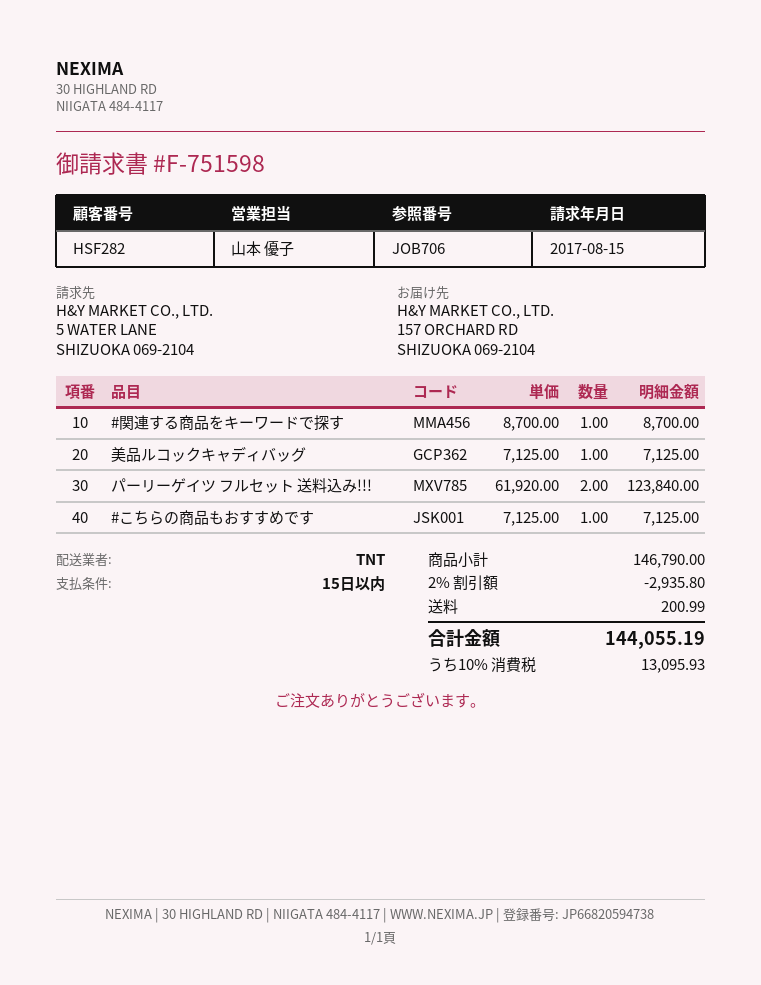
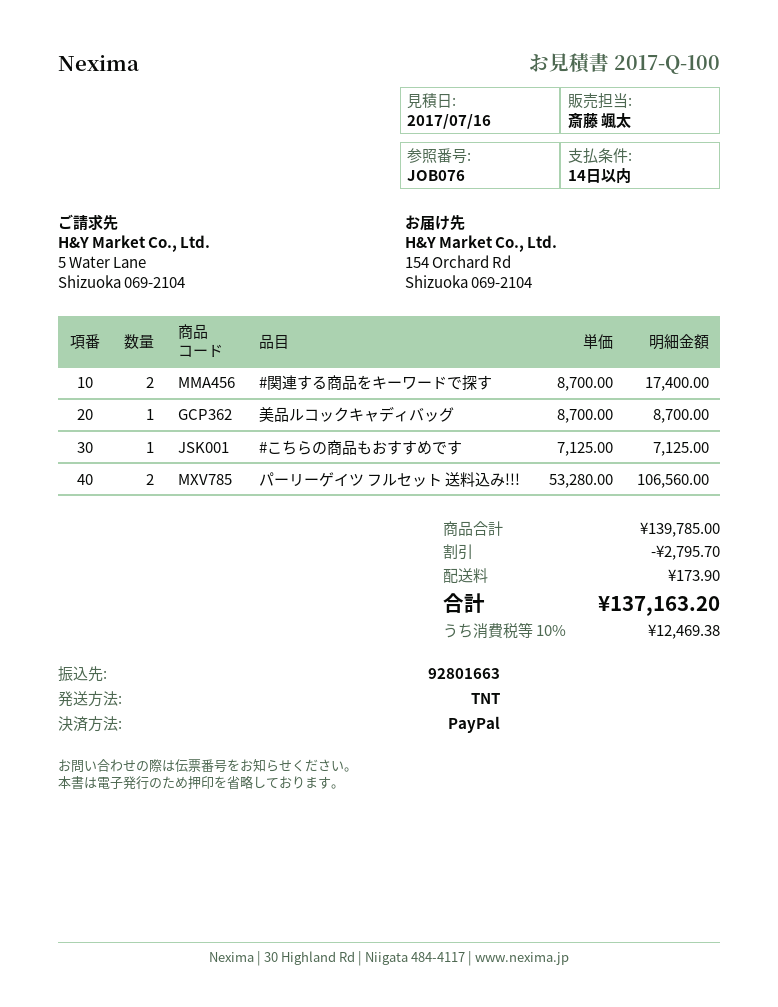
payment terms: 15 days -> 14 days
reference: JOB706 -> JOB076
sales rep: 山本 優子 -> 斎藤 颯太
ship to: 157 ORCHARD RD, SHIZUOKA 069-2104 -> 154 Orchard Rd, Shizuoka 069-2104
#関連する商品をキーワードで探す: 1 x 8700.00 = 8700.00 -> 2 x 8700.00 = 17400.00
美品ルコックキャディバッグ: 1 x 7125.00 = 7125.00 -> 1 x 8700.00 = 8700.00
パーリーゲイツ フルセット 送料込み!!!: 2 x 61920.00 = 123840.00 -> 2 x 53280.00 = 106560.00
subtotal: 146790.00 -> 139785.00
discount: 2935.80 -> 2795.70
shipping: 200.99 -> 173.90
tax: 10% = 13095.93 -> 10% = 12469.38
total: 144055.19 -> 137163.20

